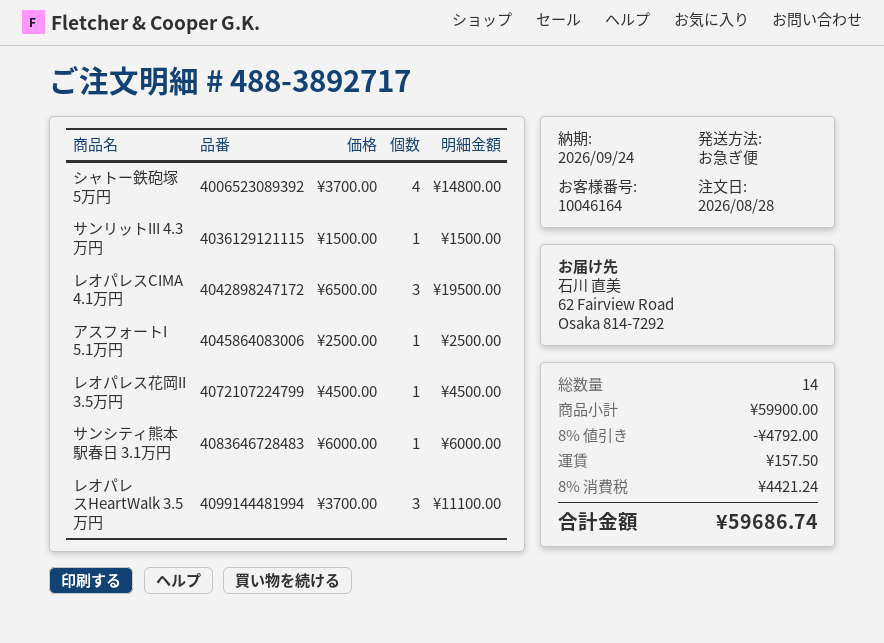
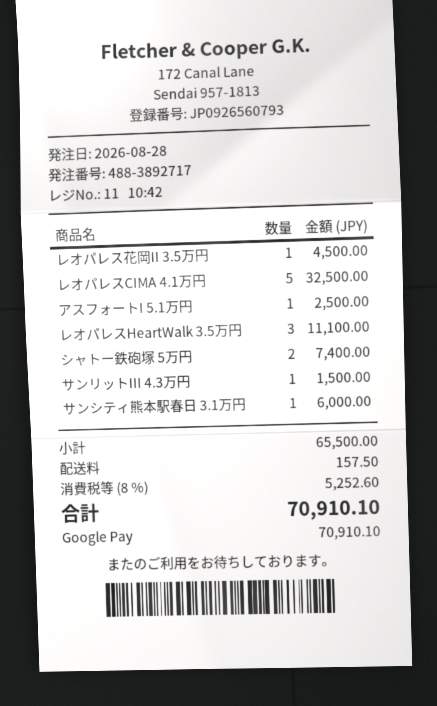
シャトー鉄砲塚 5万円: 4 for 14800.00 -> 2 for 7400.00
レオパレスCIMA 4.1万円: 3 for 19500.00 -> 5 for 32500.00
subtotal: 59900.00 -> 65500.00
discount: 8% = 4792.00 -> none
tax: 8% = 4421.24 -> 8% = 5252.60
total: 59686.74 -> 70910.10

